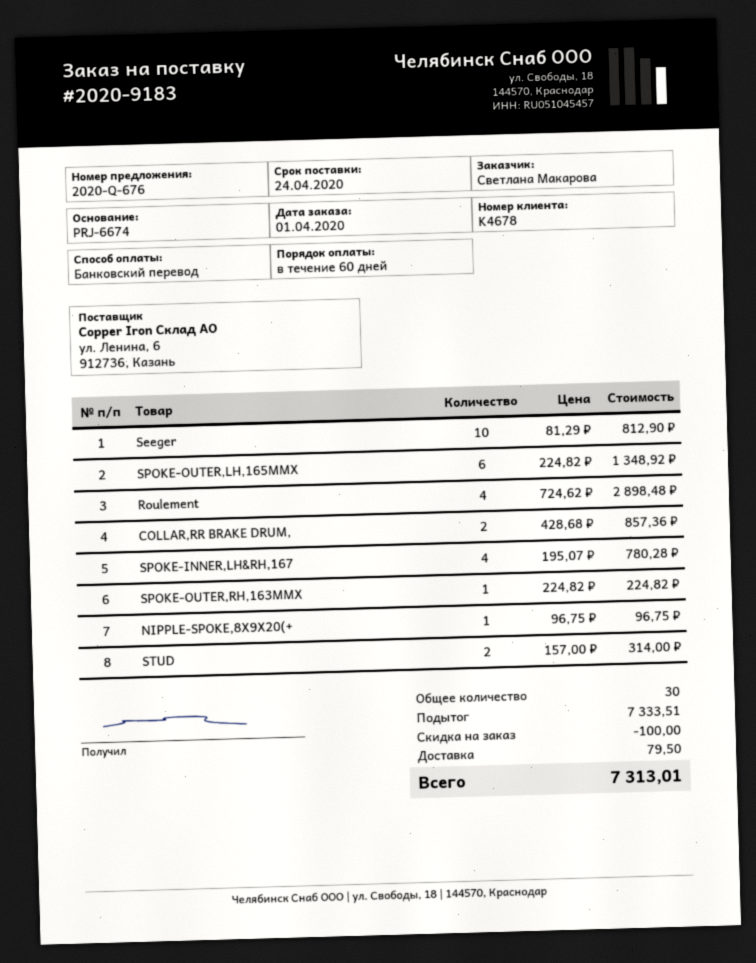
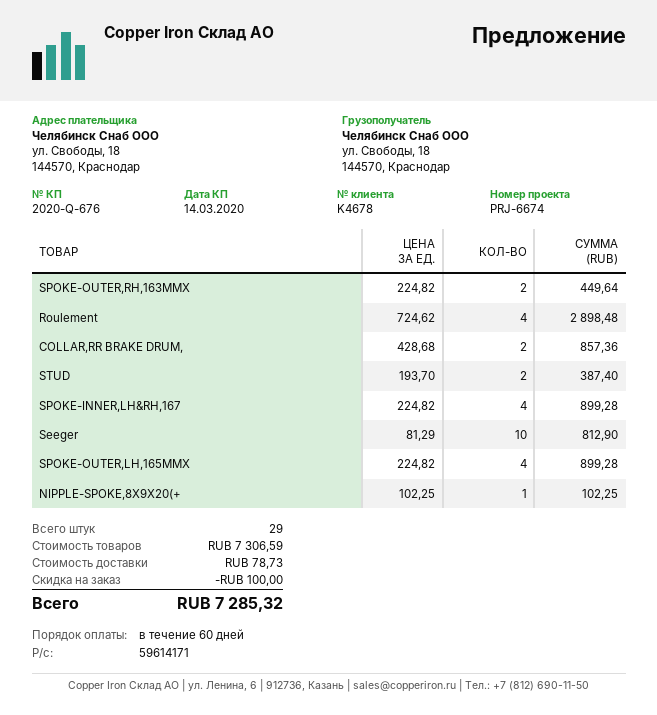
SPOKE-OUTER,LH,165MMX: 6 x 224.82 = 1348.92 -> 4 x 224.82 = 899.28
SPOKE-INNER,LH&RH,167: 4 x 195.07 = 780.28 -> 4 x 224.82 = 899.28
SPOKE-OUTER,RH,163MMX: 1 x 224.82 = 224.82 -> 2 x 224.82 = 449.64
NIPPLE-SPOKE,8X9X20(+: 1 x 96.75 = 96.75 -> 1 x 102.25 = 102.25
STUD: 2 x 157.00 = 314.00 -> 2 x 193.70 = 387.40
total quantity: 30 -> 29
subtotal: 7333.51 -> 7306.59
shipping: 79.50 -> 78.73
total: 7313.01 -> 7285.32

